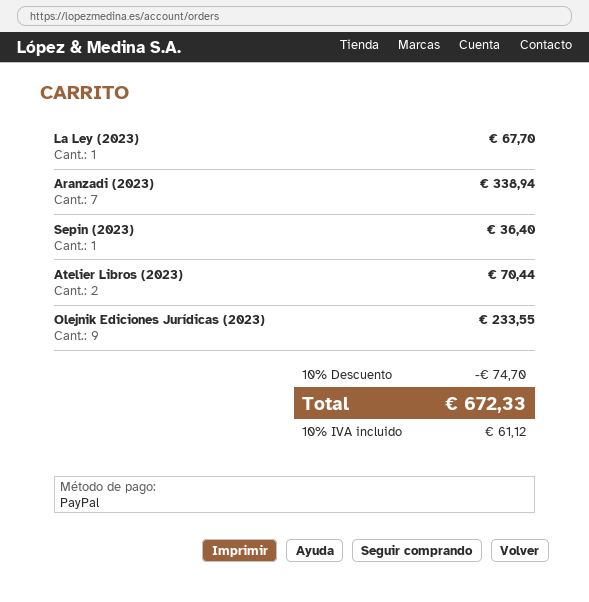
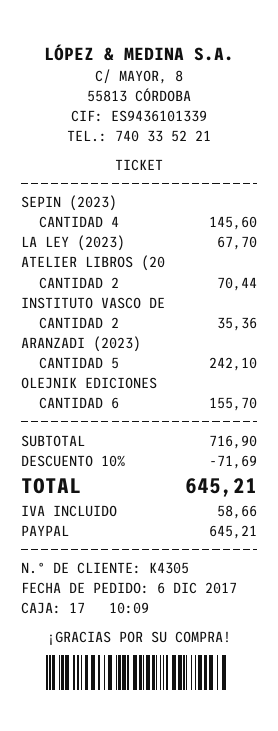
Aranzadi (2023): 7 for 338.94 -> 5 for 242.10
Sepin (2023): 1 for 36.40 -> 4 for 145.60
Olejnik Ediciones Jurídicas (2023): 9 for 233.55 -> 6 for 155.70
INSTITUTO VASCO DE: none -> 2 for 35.36
discount: 10% = 74.70 -> 10% = 71.69
tax: 61.12 -> 58.66
total: 672.33 -> 645.21

